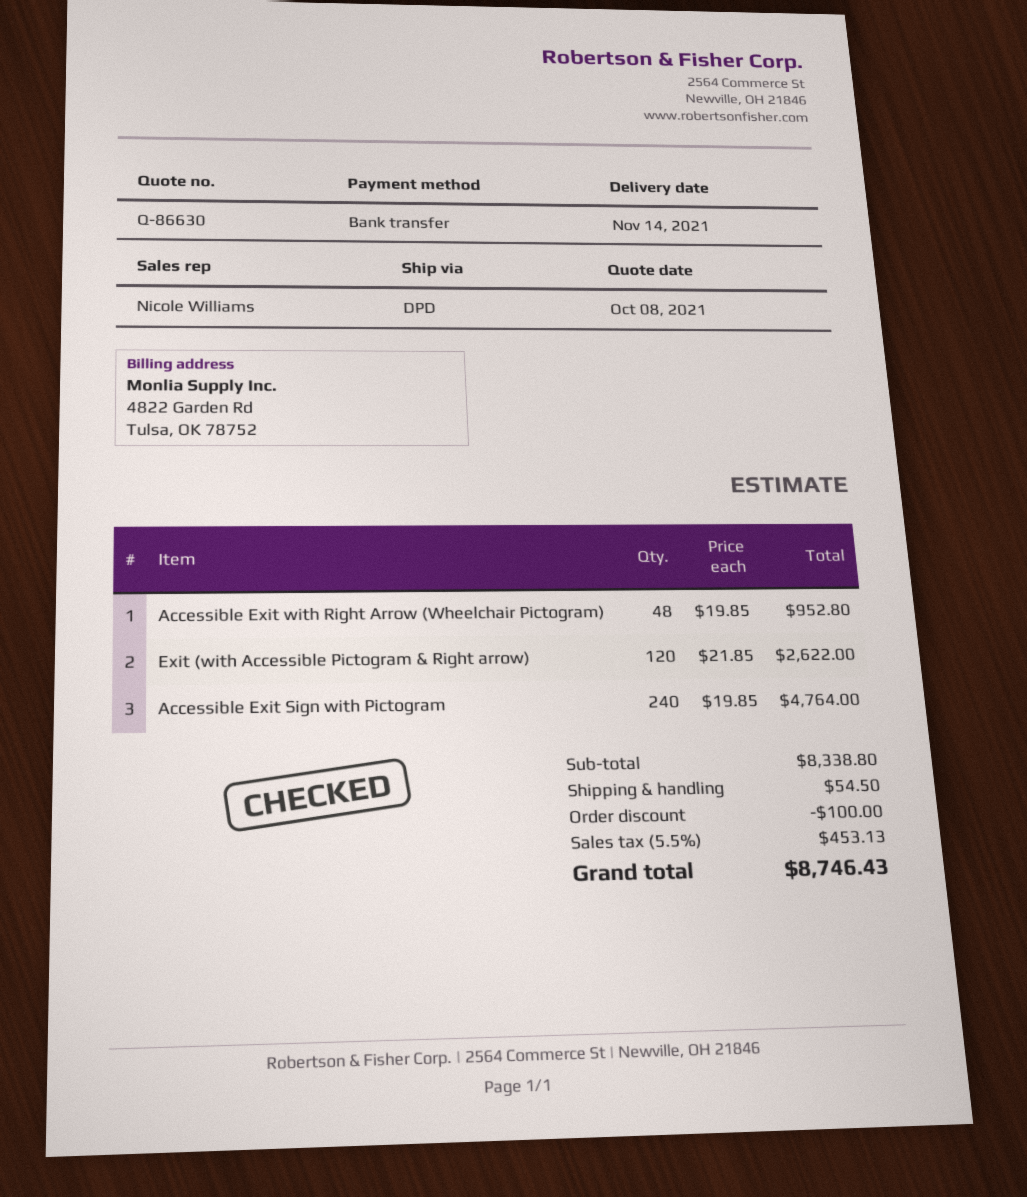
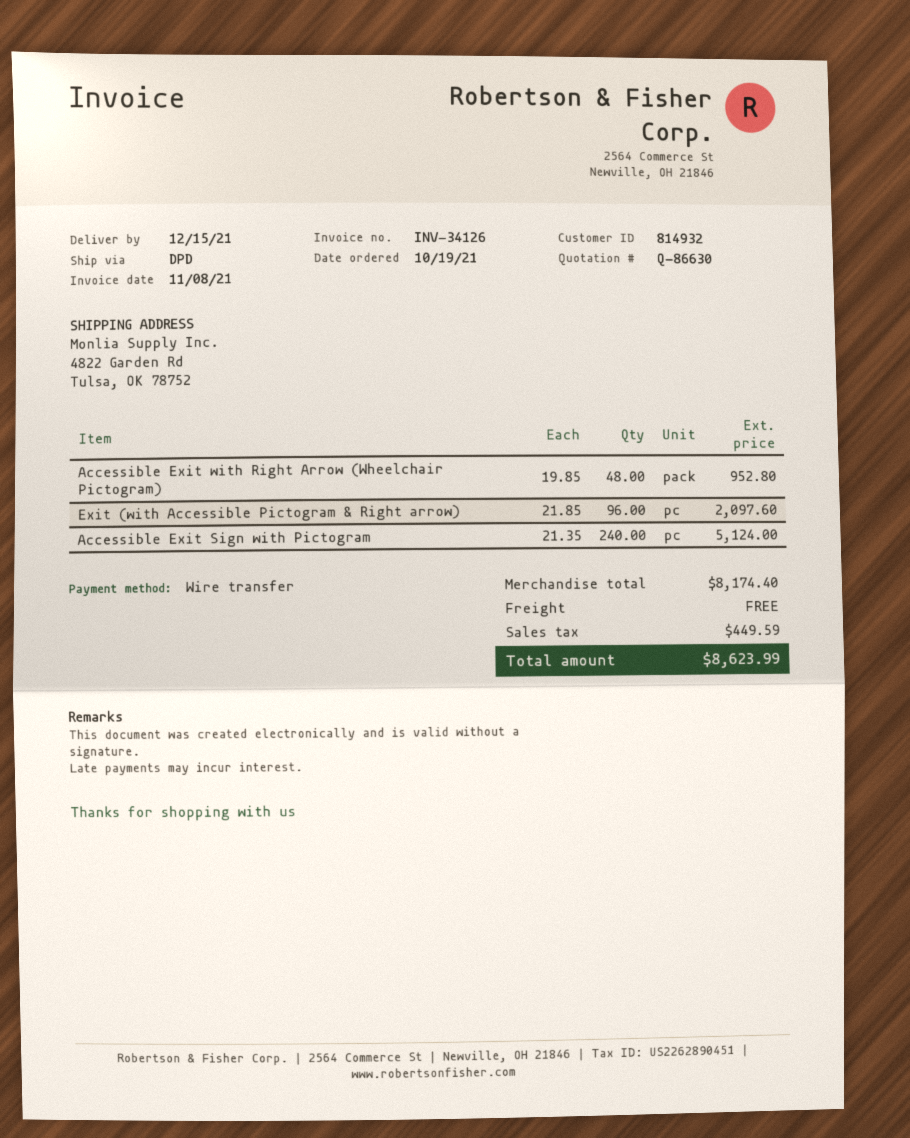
delivery date: 2021-11-14 -> 2021-12-15
Exit (with Accessible Pictogram & Right arrow): 120 x 21.85 = 2622.00 -> 96 x 21.85 = 2097.60
Accessible Exit Sign with Pictogram: 240 x 19.85 = 4764.00 -> 240 x 21.35 = 5124.00
subtotal: 8338.80 -> 8174.40
discount: 100.00 -> none
shipping: 54.50 -> 0.00
tax: 453.13 -> 449.59
total: 8746.43 -> 8623.99

